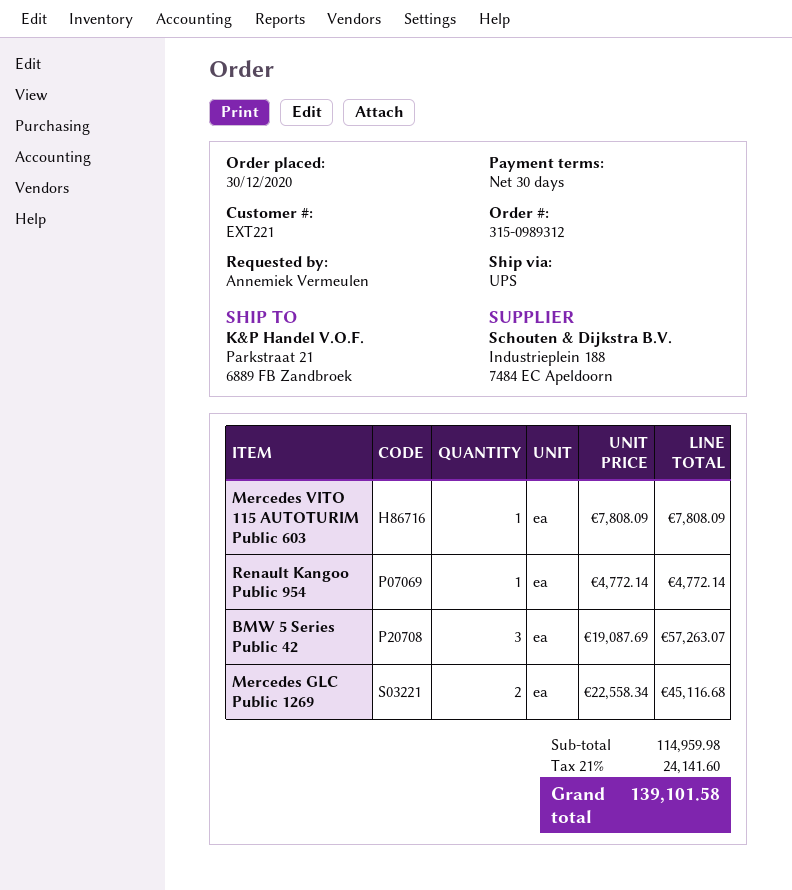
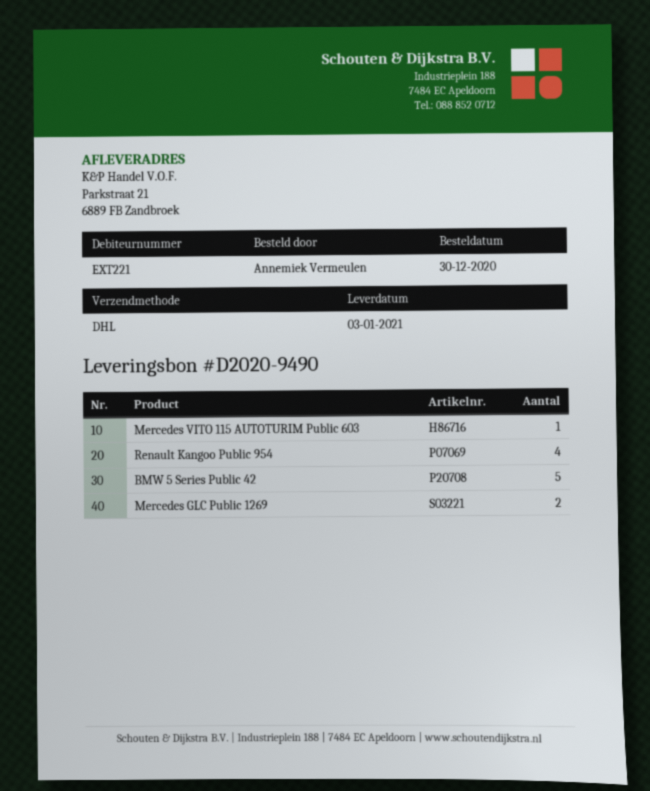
shipping method: UPS -> DHL
Renault Kangoo Public 954: 1 -> 4
BMW 5 Series Public 42: 3 -> 5

